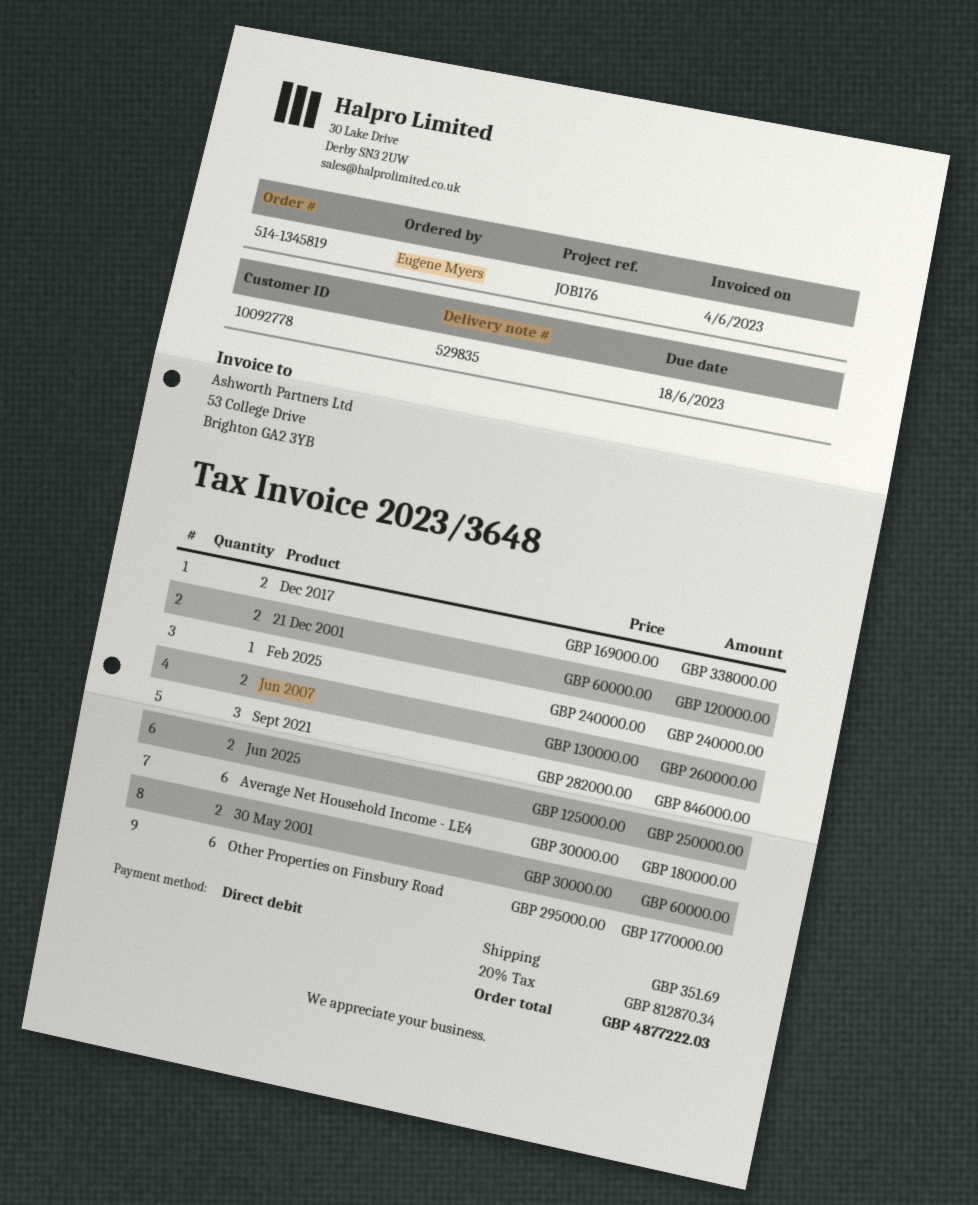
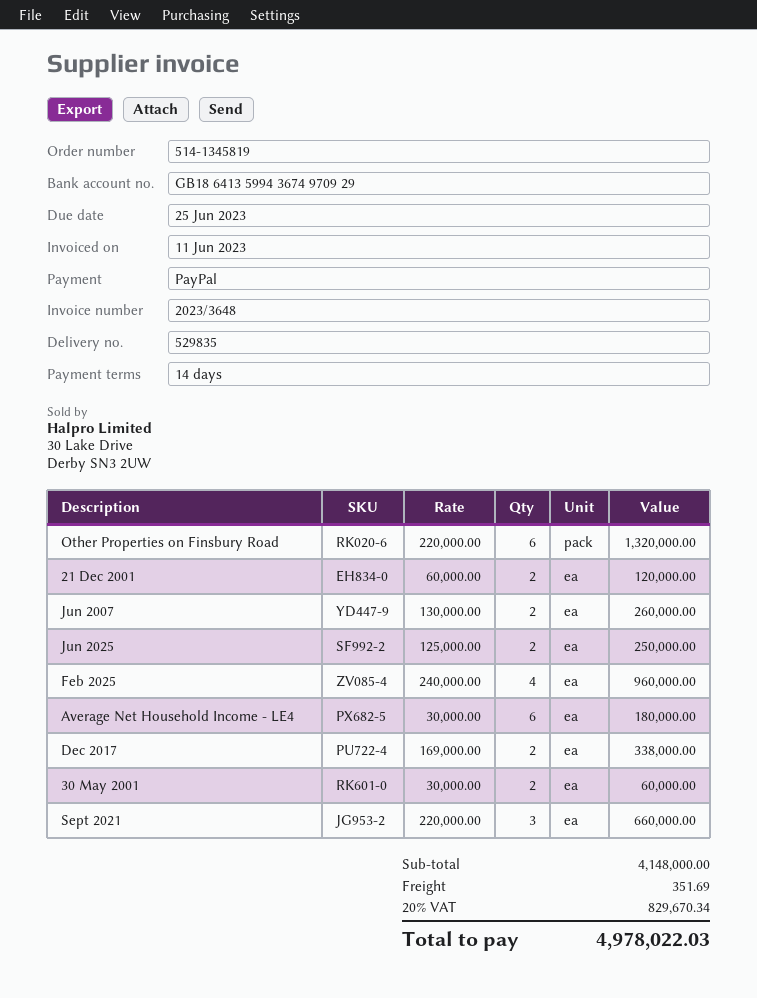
invoice date: 2023-06-04 -> 2023-06-11
due date: 2023-06-18 -> 2023-06-25
payment method: direct debit -> PayPal
Feb 2025: 1 x 240000.00 = 240000.00 -> 4 x 240000.00 = 960000.00
Sept 2021: 3 x 282000.00 = 846000.00 -> 3 x 220000.00 = 660000.00
Other Properties on Finsbury Road: 6 x 295000.00 = 1770000.00 -> 6 x 220000.00 = 1320000.00
tax: 20% = 812870.34 -> 20% = 829670.34
total: 4877222.03 -> 4978022.03

